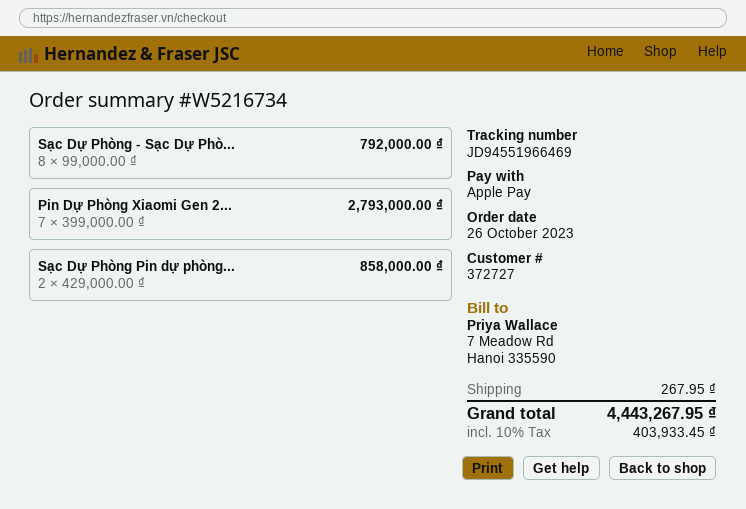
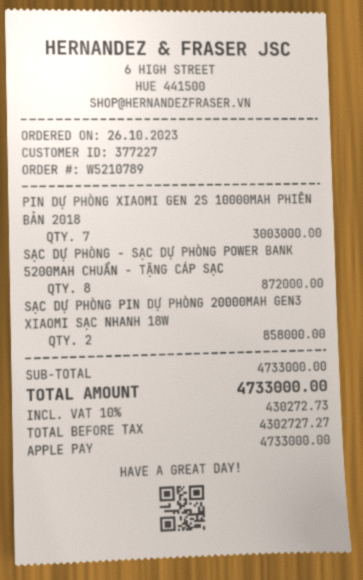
order number: W5216734 -> W5210789
customer number: 372727 -> 377227
Sạc Dự Phòng - Sạc Dự Phò...: 8 for 792000.00 -> 8 for 872000.00
Pin Dự Phòng Xiaomi Gen 2...: 7 for 2793000.00 -> 7 for 3003000.00
shipping: 267.95 -> none
tax: 10% = 403933.45 -> 10% = 430272.73
total: 4443267.95 -> 4733000.00

